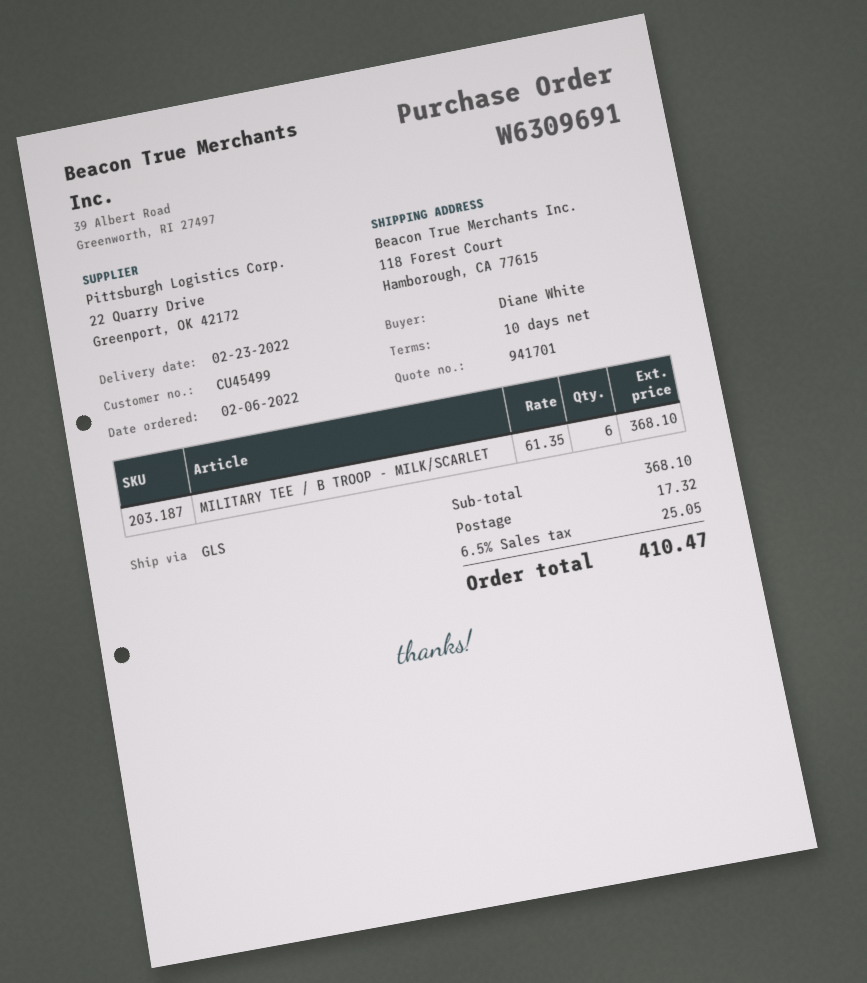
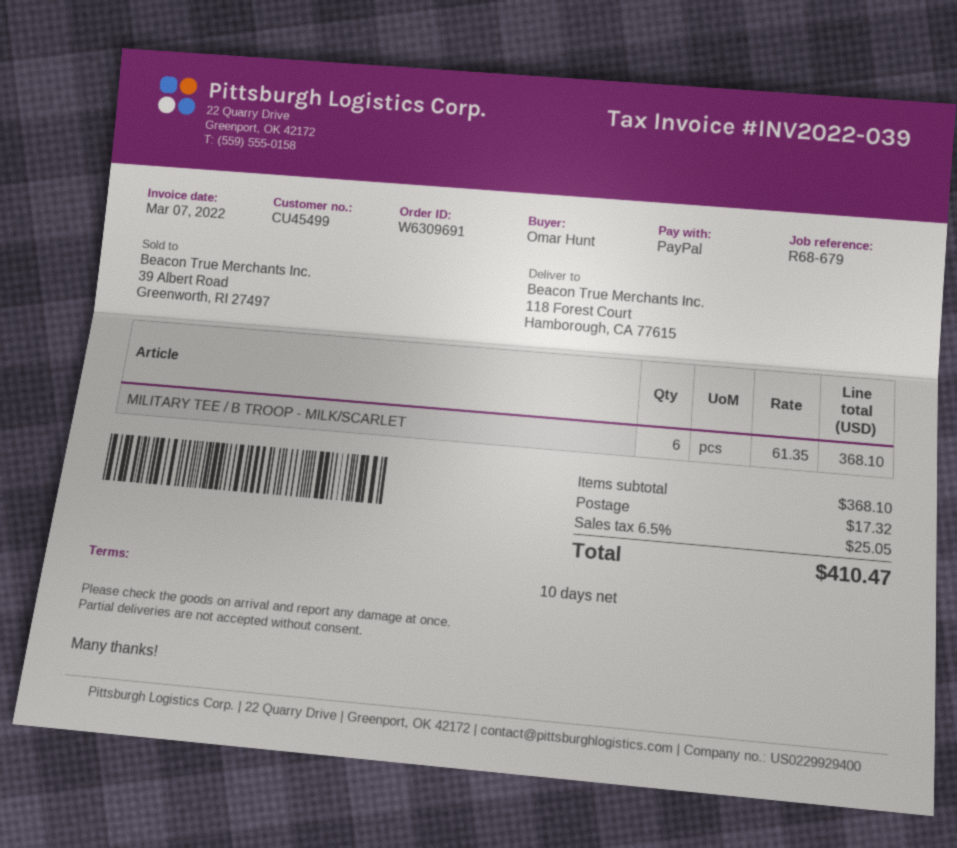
ordered by: Diane White -> Omar Hunt

